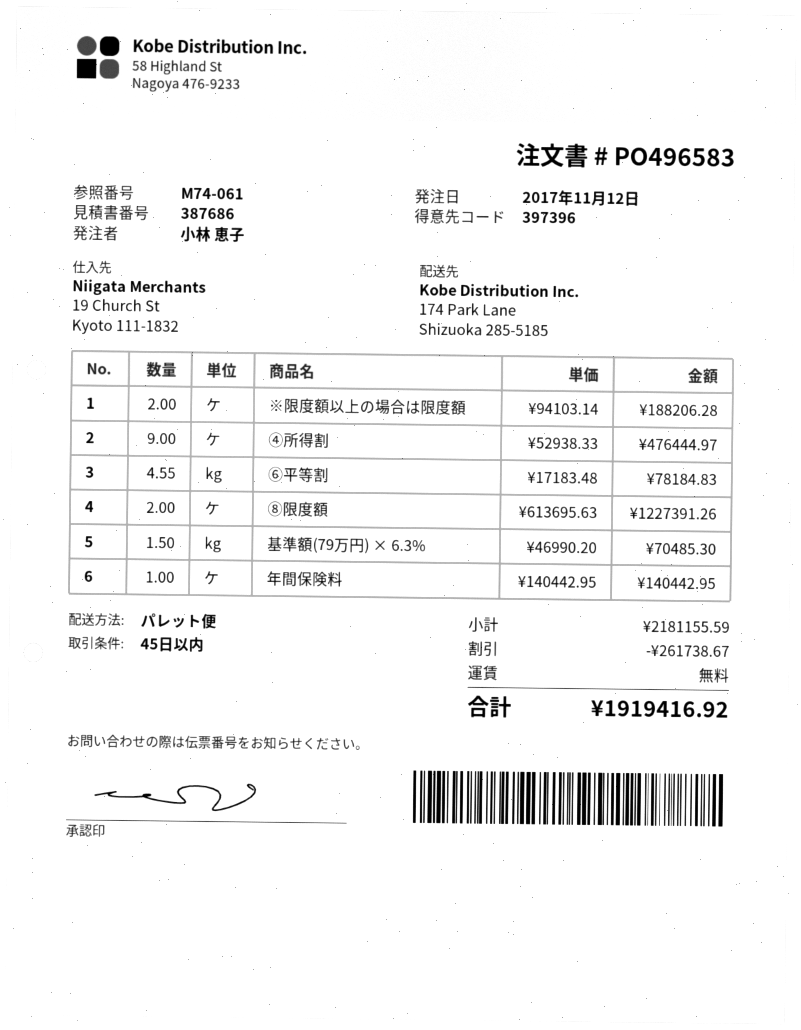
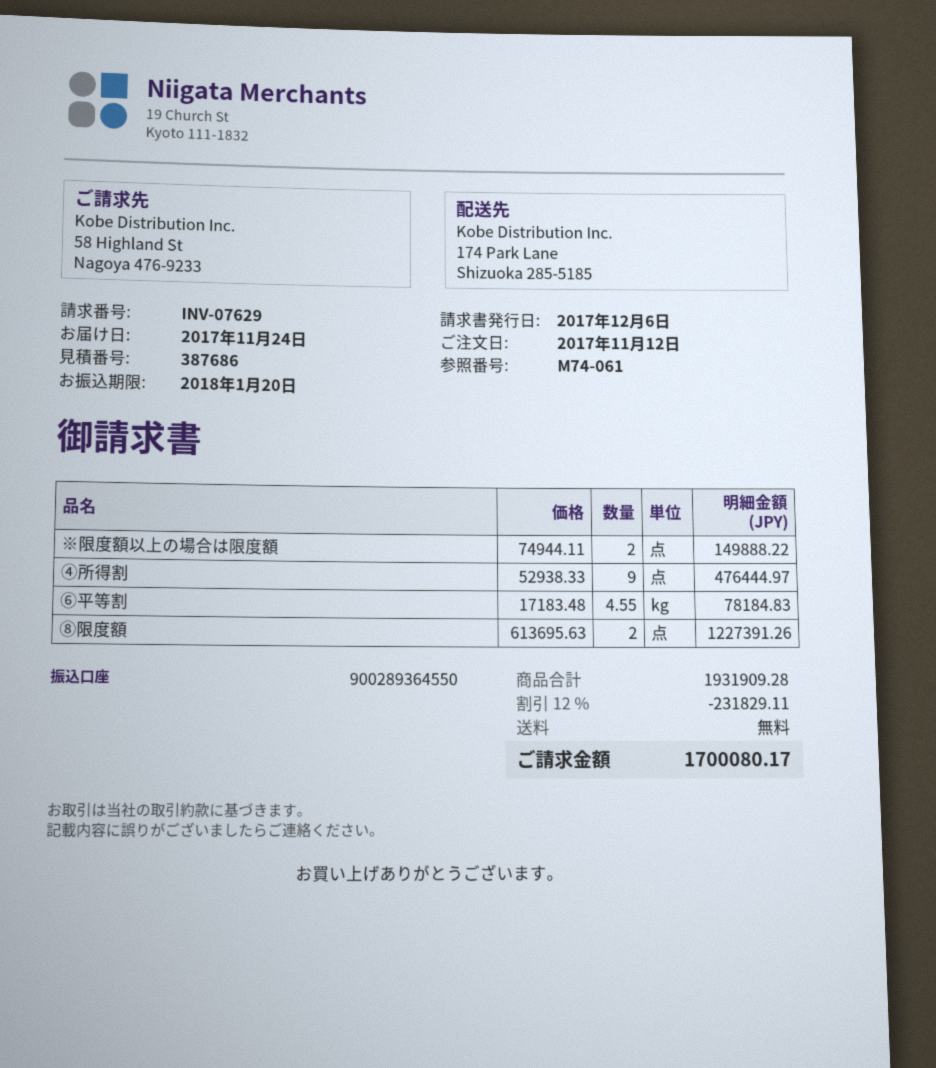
※限度額以上の場合は限度額: 2 x 94103.14 = 188206.28 -> 2 x 74944.11 = 149888.22
基準額(79万円) × 6.3%: 1.5 x 46990.20 = 70485.30 -> none
年間保険料: 1 x 140442.95 = 140442.95 -> none
subtotal: 2181155.59 -> 1931909.28
discount: 261738.67 -> 231829.11
total: 1919416.92 -> 1700080.17

